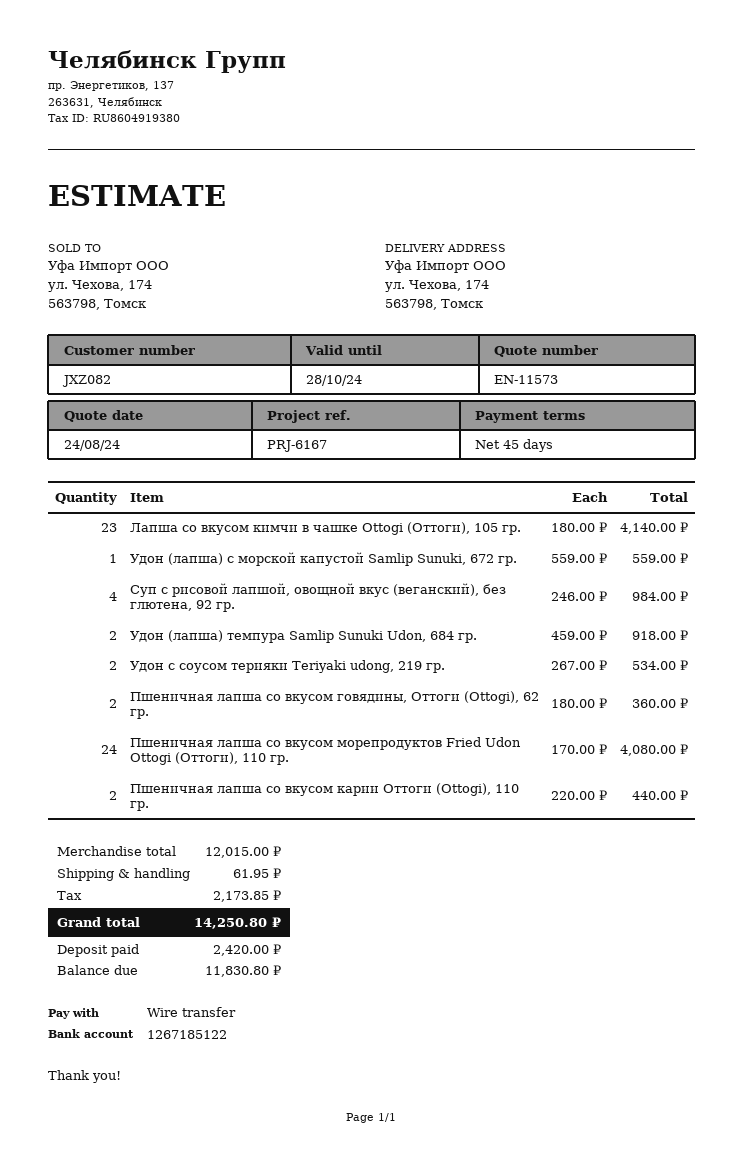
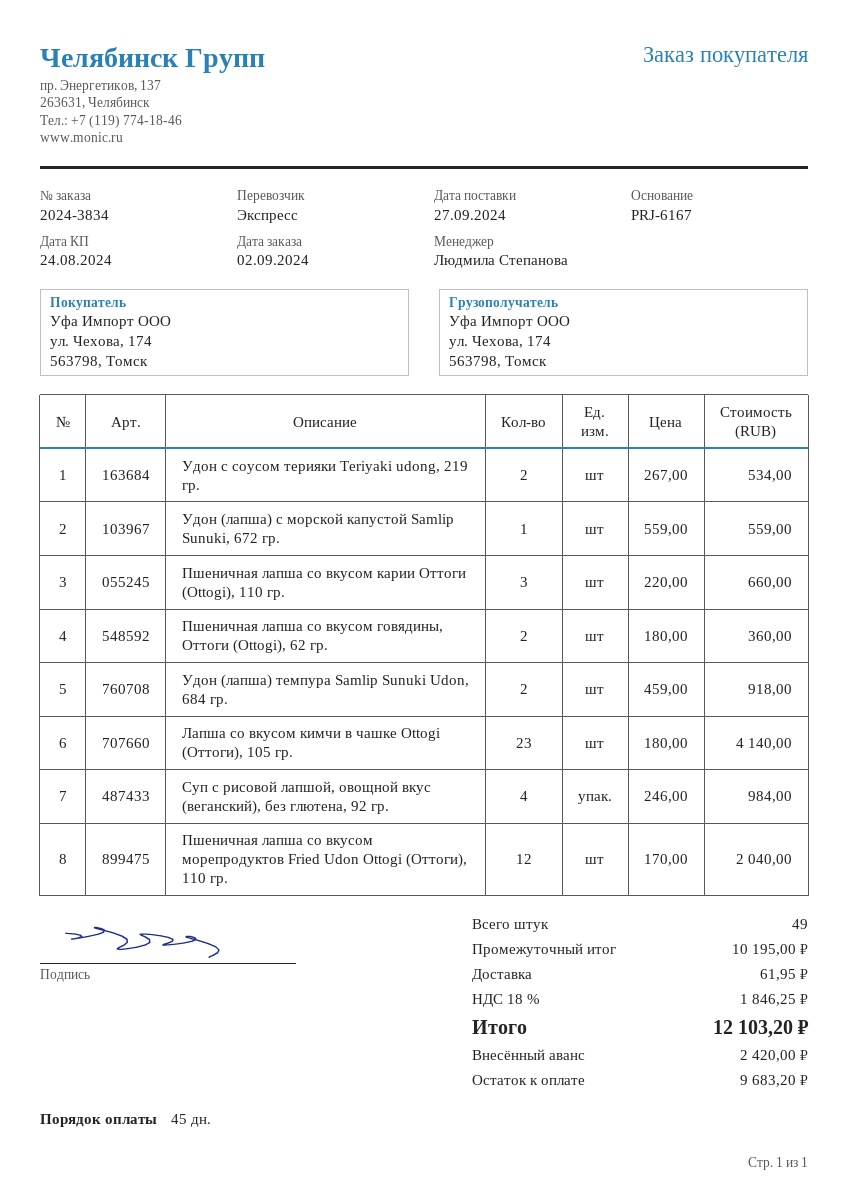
Пшеничная лапша со вкусом морепродуктов Fried Udon Ottogi (Оттоги), 110 гр.: 24 x 170.00 = 4080.00 -> 12 x 170.00 = 2040.00
Пшеничная лапша со вкусом карии Оттоги (Ottogi), 110 гр.: 2 x 220.00 = 440.00 -> 3 x 220.00 = 660.00
subtotal: 12015.00 -> 10195.00
tax: 2173.85 -> 1846.25
total: 14250.80 -> 12103.20
balance: 11830.80 -> 9683.20

